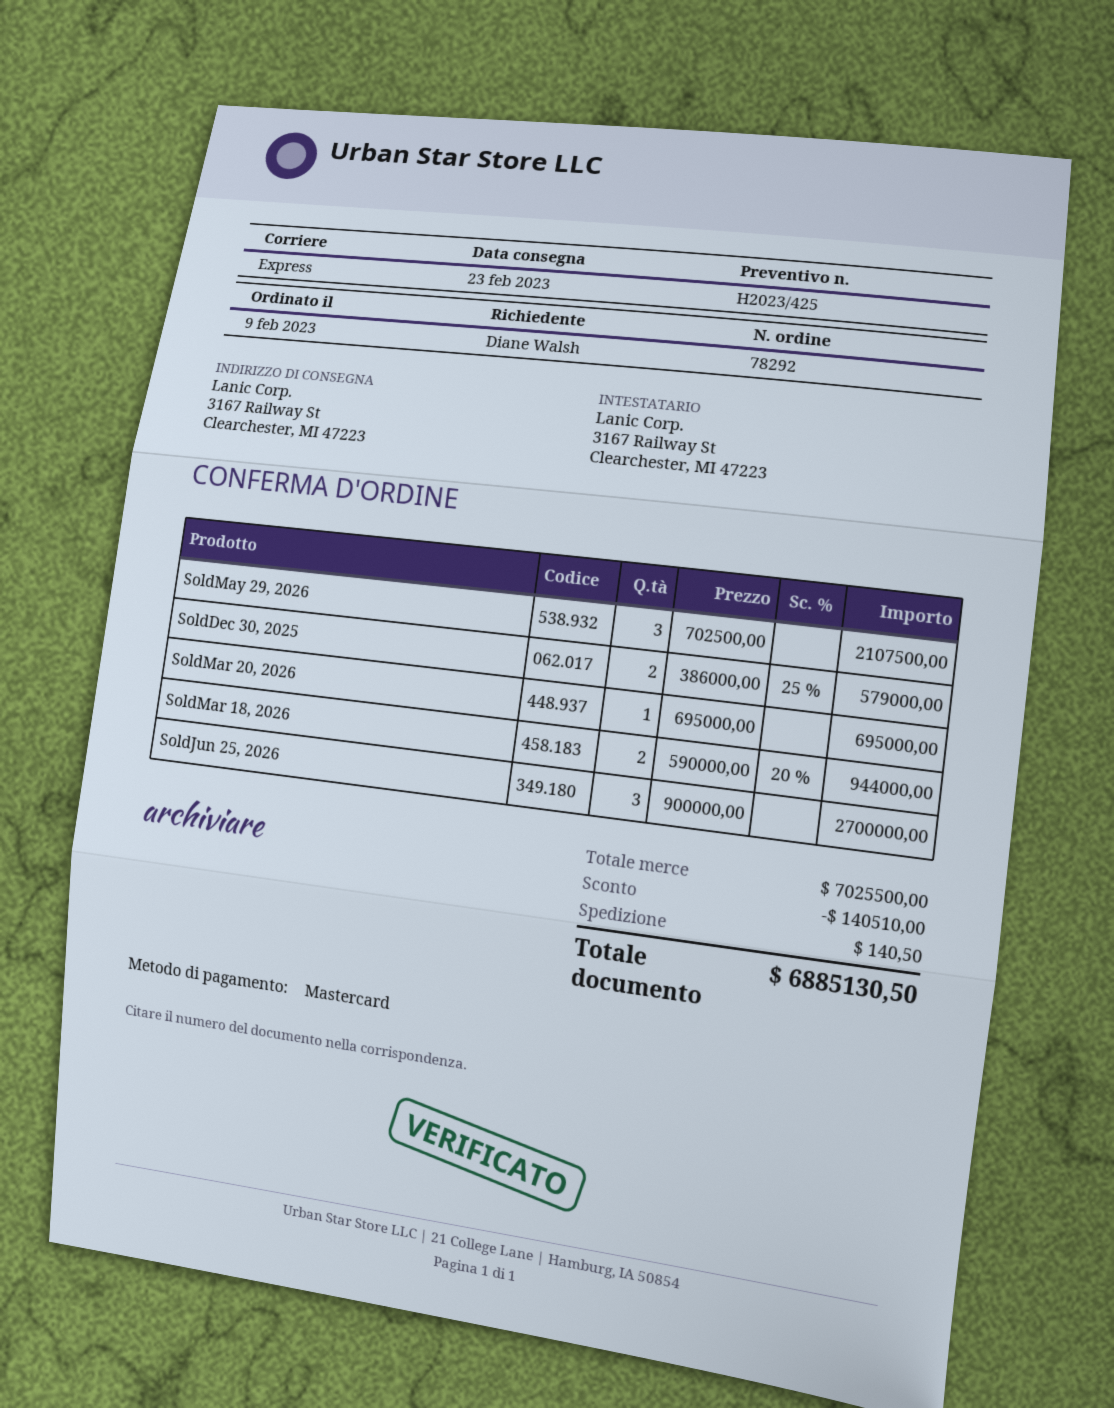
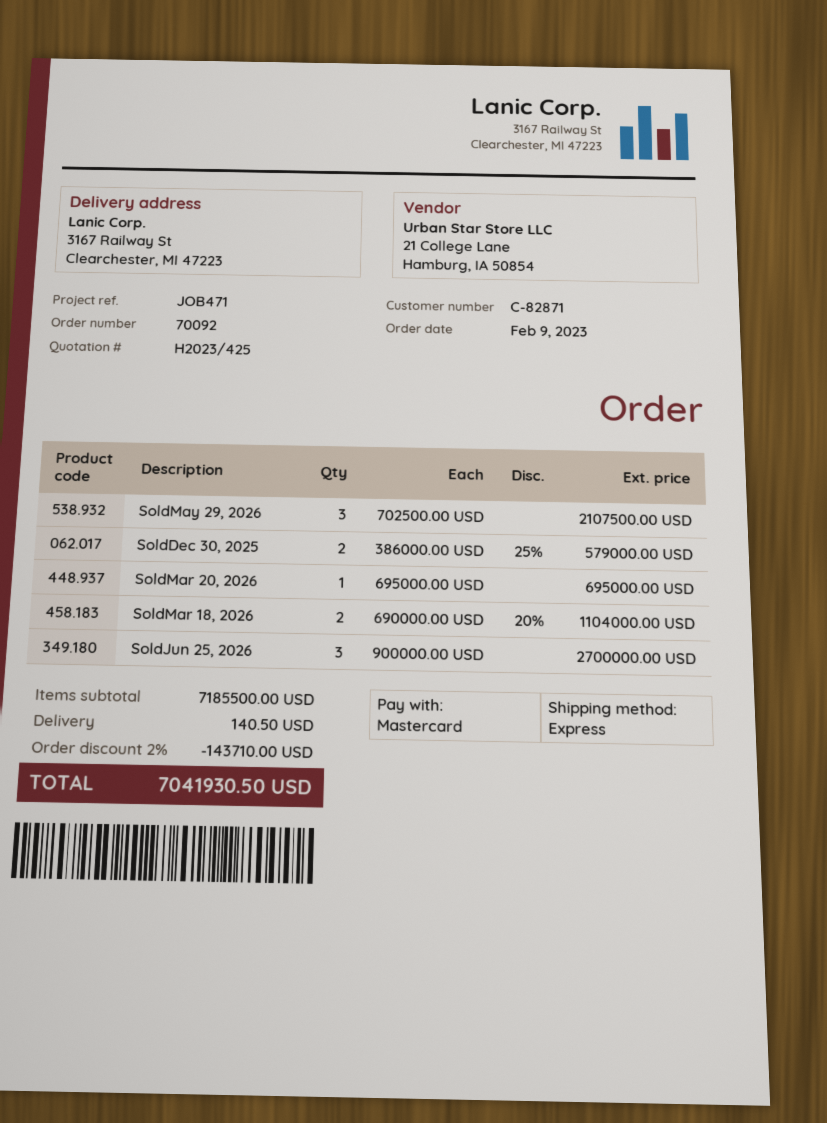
order number: 78292 -> 70092
SoldMar 18, 2026: 2 x 590000.00 - 20% = 944000.00 -> 2 x 690000.00 - 20% = 1104000.00
subtotal: 7025500.00 -> 7185500.00
discount: 140510.00 -> 143710.00
total: 6885130.50 -> 7041930.50

